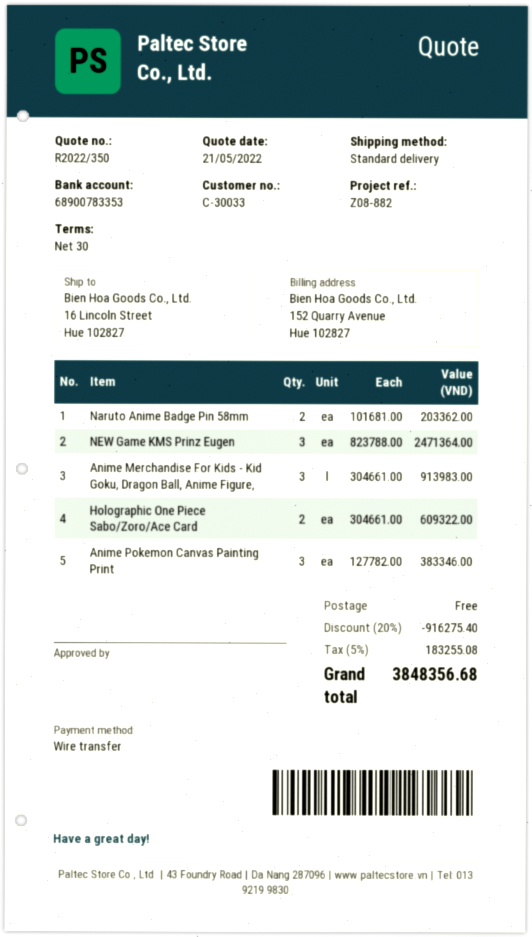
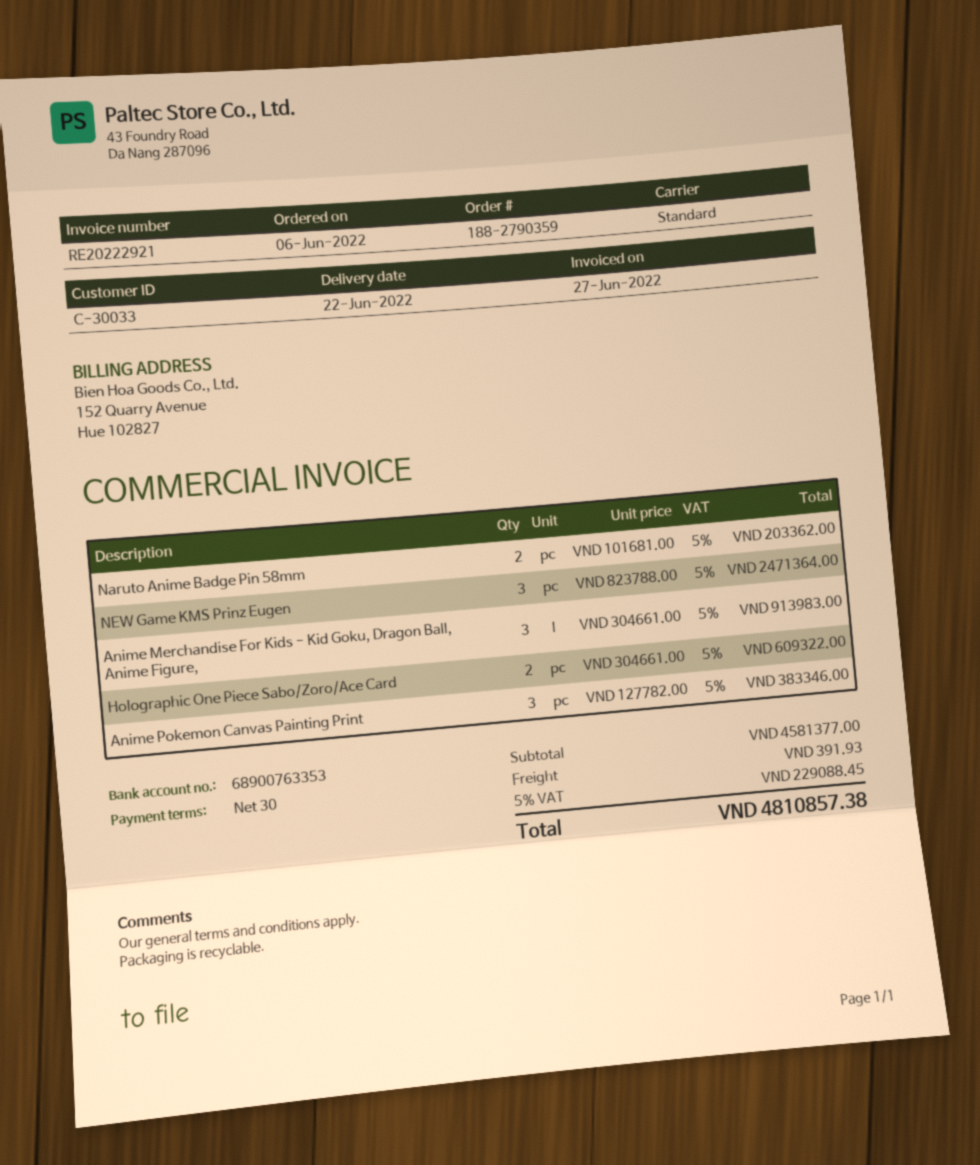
bank account: 68900783353 -> 68900763353
discount: 20% = 916275.40 -> none
shipping: 0.00 -> 391.93
tax: 5% = 183255.08 -> 5% = 229088.45
total: 3848356.68 -> 4810857.38

